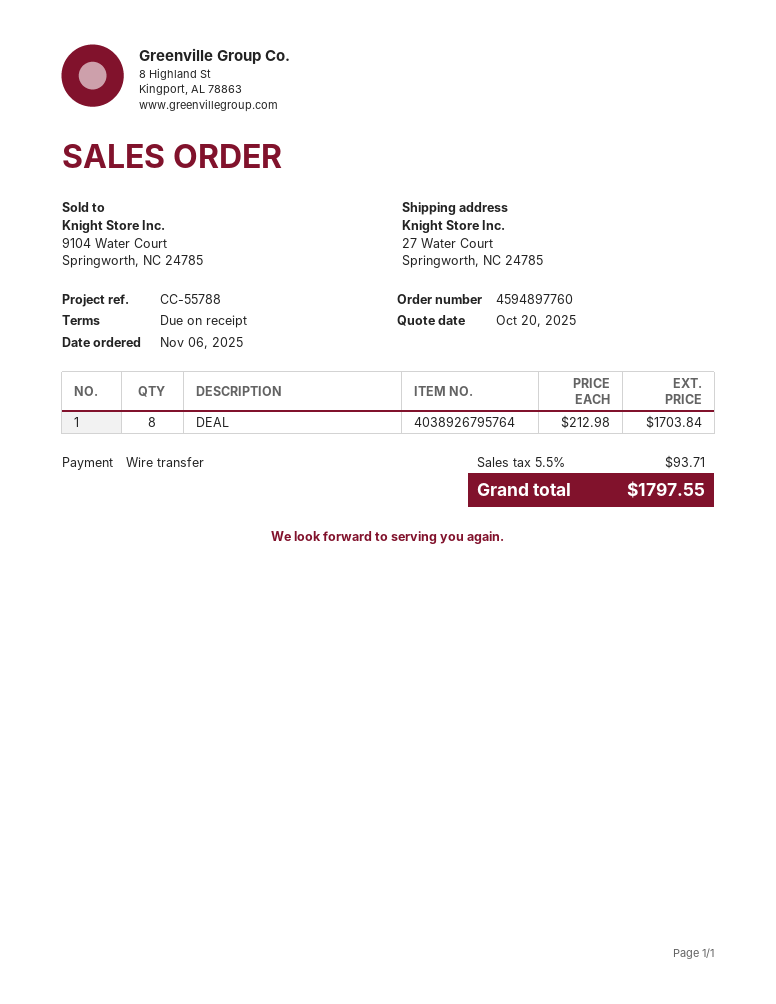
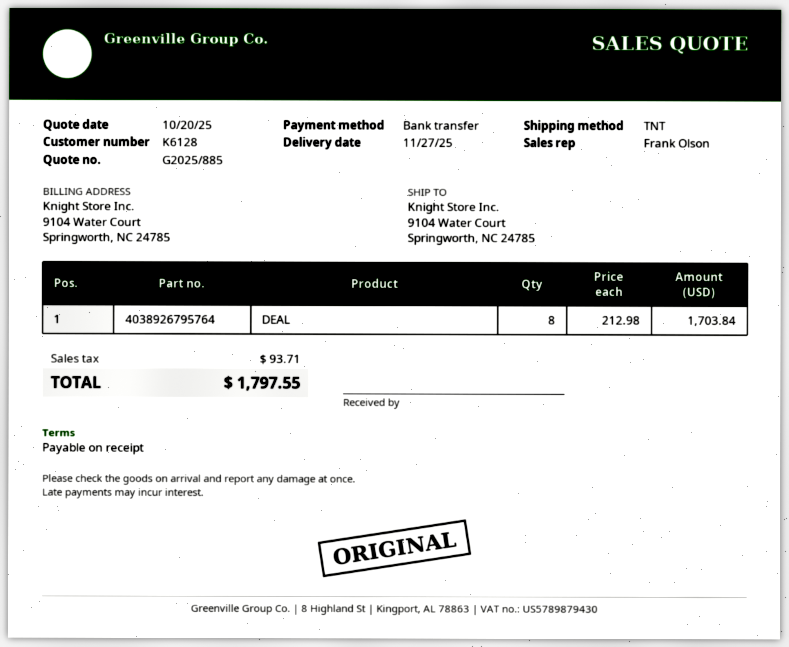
ship to: 27 Water Court, Springworth, NC 24785 -> 9104 Water Court, Springworth, NC 24785

